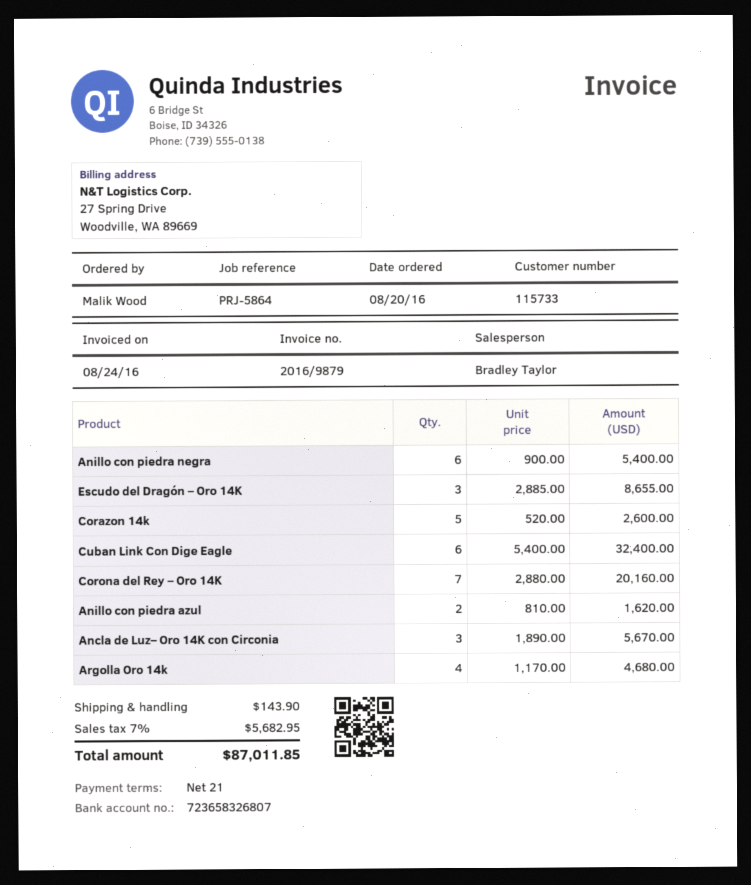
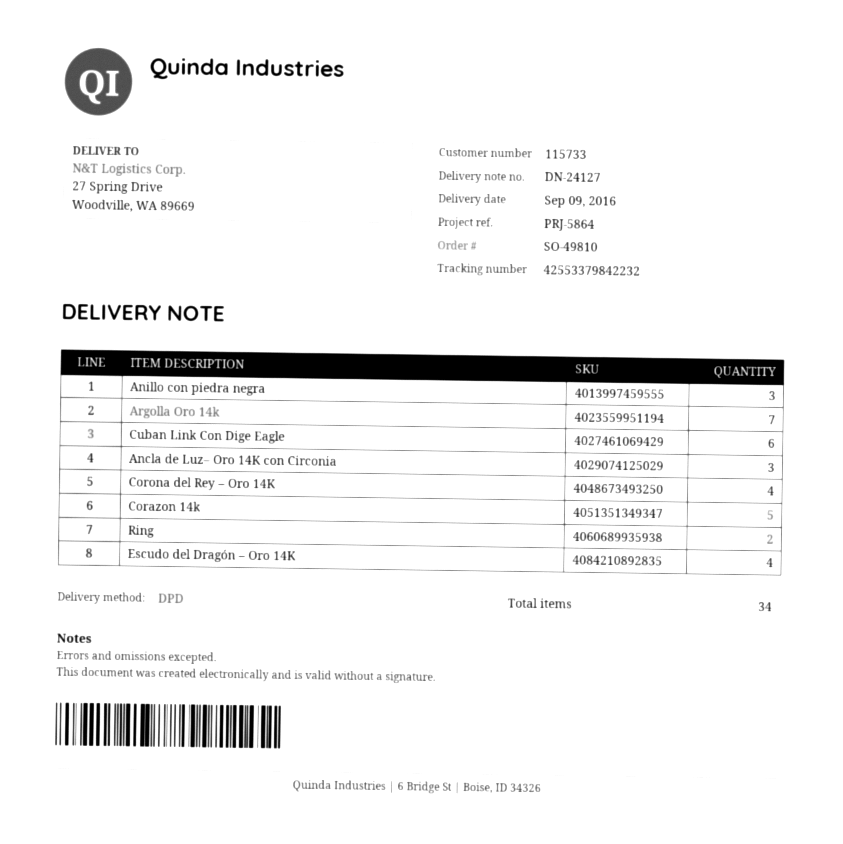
Anillo con piedra negra: 6 -> 3
Escudo del Dragón – Oro 14K: 3 -> 4
Corona del Rey – Oro 14K: 7 -> 4
Anillo con piedra azul: 2 -> none
Argolla Oro 14k: 4 -> 7
Ring: none -> 2

